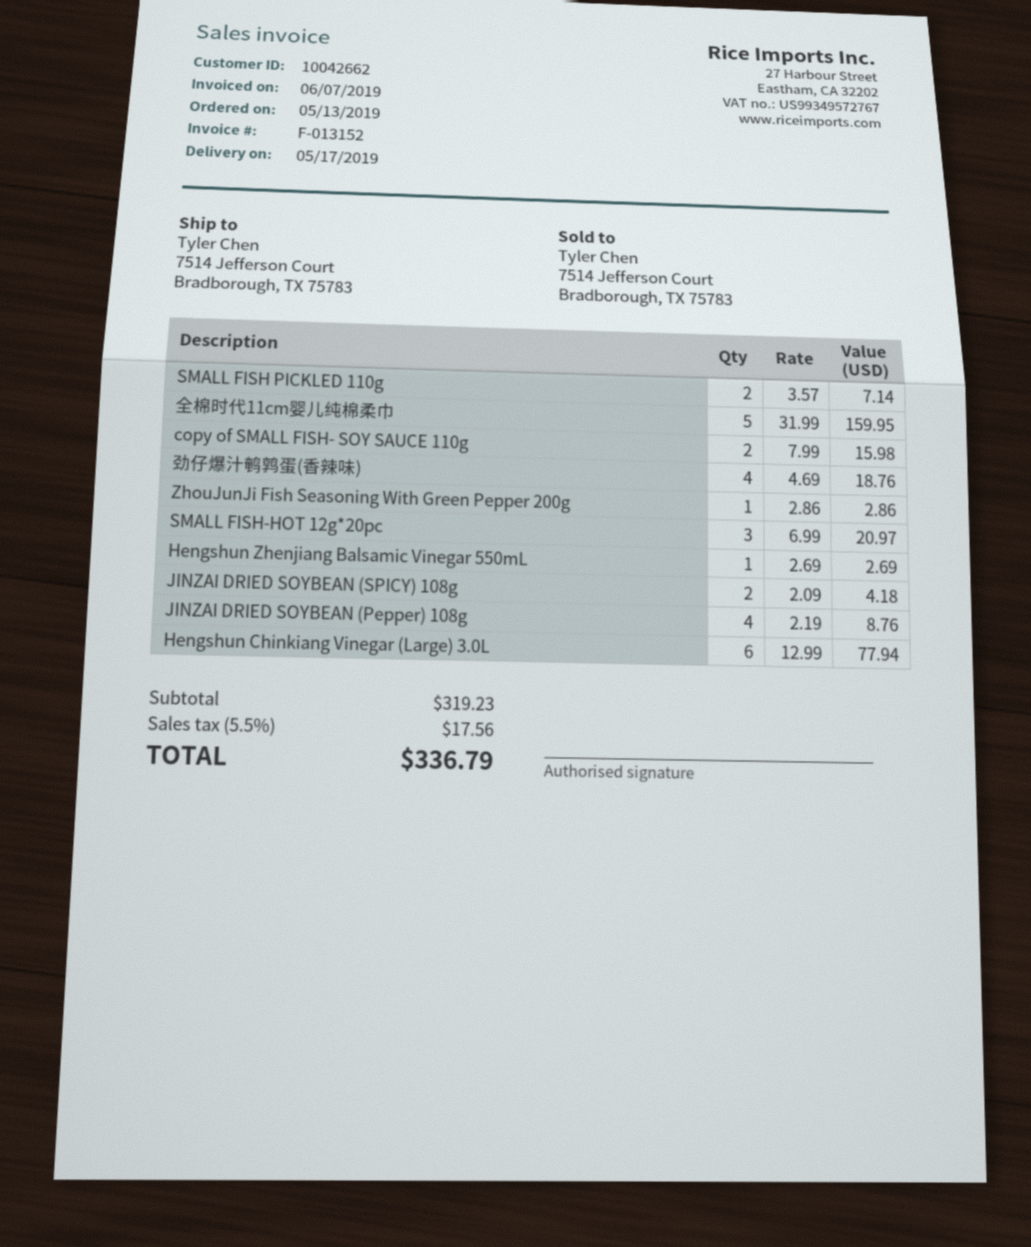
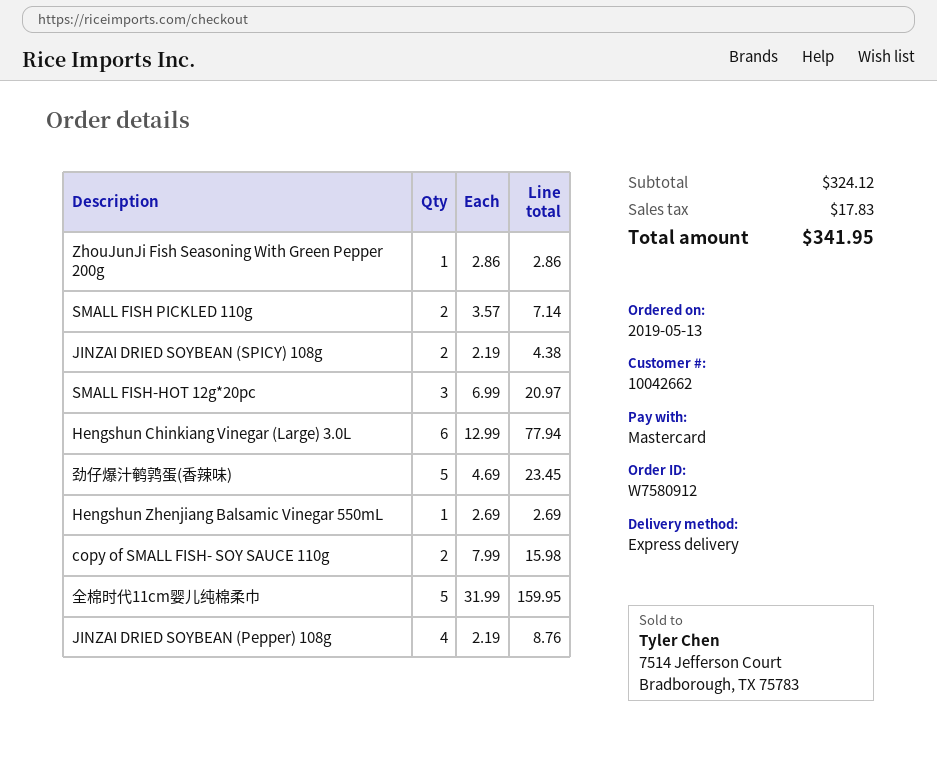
劲仔爆汁鹌鹑蛋(香辣味): 4 x 4.69 = 18.76 -> 5 x 4.69 = 23.45
JINZAI DRIED SOYBEAN (SPICY) 108g: 2 x 2.09 = 4.18 -> 2 x 2.19 = 4.38
subtotal: 319.23 -> 324.12
tax: 17.56 -> 17.83
total: 336.79 -> 341.95

